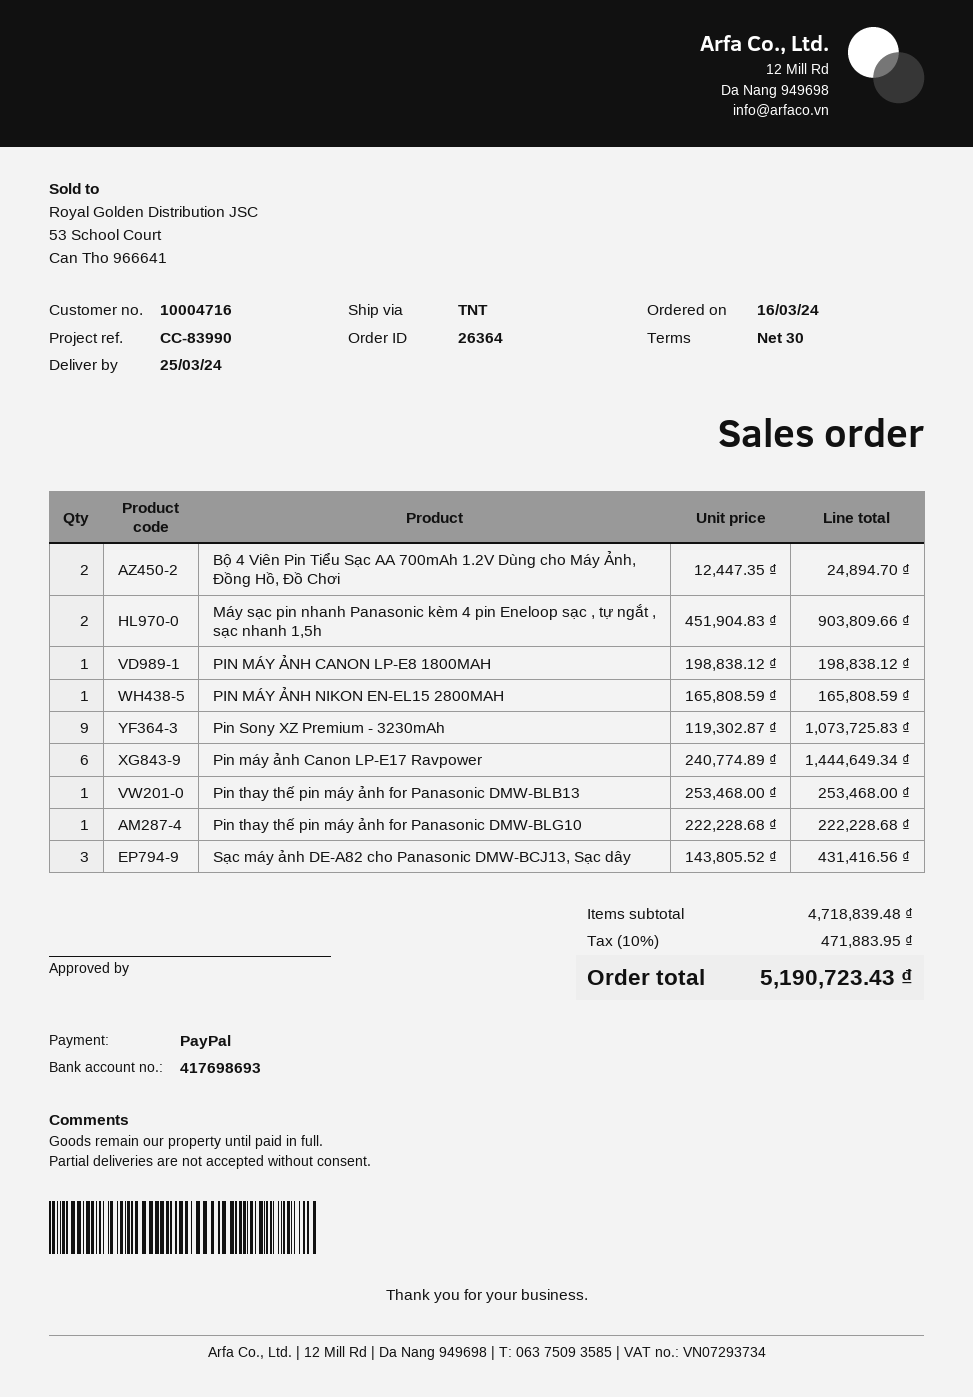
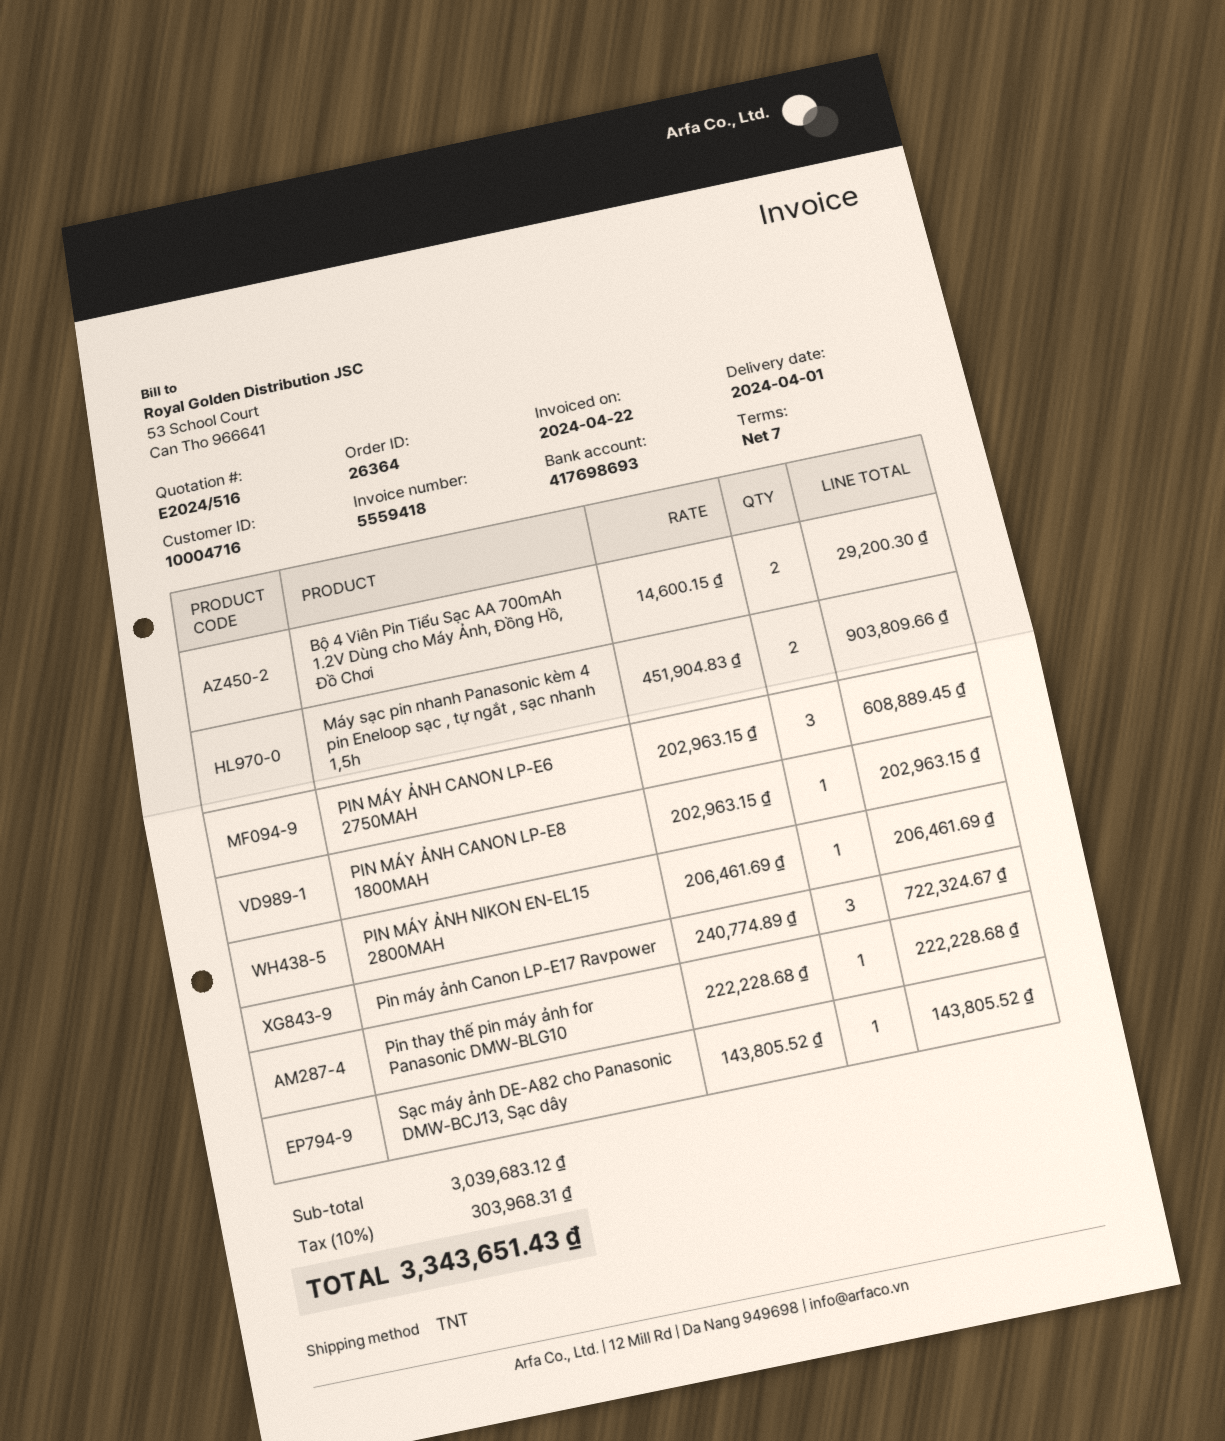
delivery date: 2024-03-25 -> 2024-04-01
payment terms: 30 days -> 7 days
Bộ 4 Viên Pin Tiểu Sạc AA 700mAh 1.2V Dùng cho Máy Ảnh, Đồng Hồ, Đồ Chơi: 2 x 12447.35 = 24894.70 -> 2 x 14600.15 = 29200.30
PIN MÁY ẢNH CANON LP-E8 1800MAH: 1 x 198838.12 = 198838.12 -> 1 x 202963.15 = 202963.15
PIN MÁY ẢNH NIKON EN-EL15 2800MAH: 1 x 165808.59 = 165808.59 -> 1 x 206461.69 = 206461.69
Pin Sony XZ Premium - 3230mAh: 9 x 119302.87 = 1073725.83 -> none
Pin máy ảnh Canon LP-E17 Ravpower: 6 x 240774.89 = 1444649.34 -> 3 x 240774.89 = 722324.67
Pin thay thế pin máy ảnh for Panasonic DMW-BLB13: 1 x 253468.00 = 253468.00 -> none
Sạc máy ảnh DE-A82 cho Panasonic DMW-BCJ13, Sạc dây: 3 x 143805.52 = 431416.56 -> 1 x 143805.52 = 143805.52
PIN MÁY ẢNH CANON LP-E6 2750MAH: none -> 3 x 202963.15 = 608889.45
subtotal: 4718839.48 -> 3039683.12
tax: 10% = 471883.95 -> 10% = 303968.31
total: 5190723.43 -> 3343651.43

